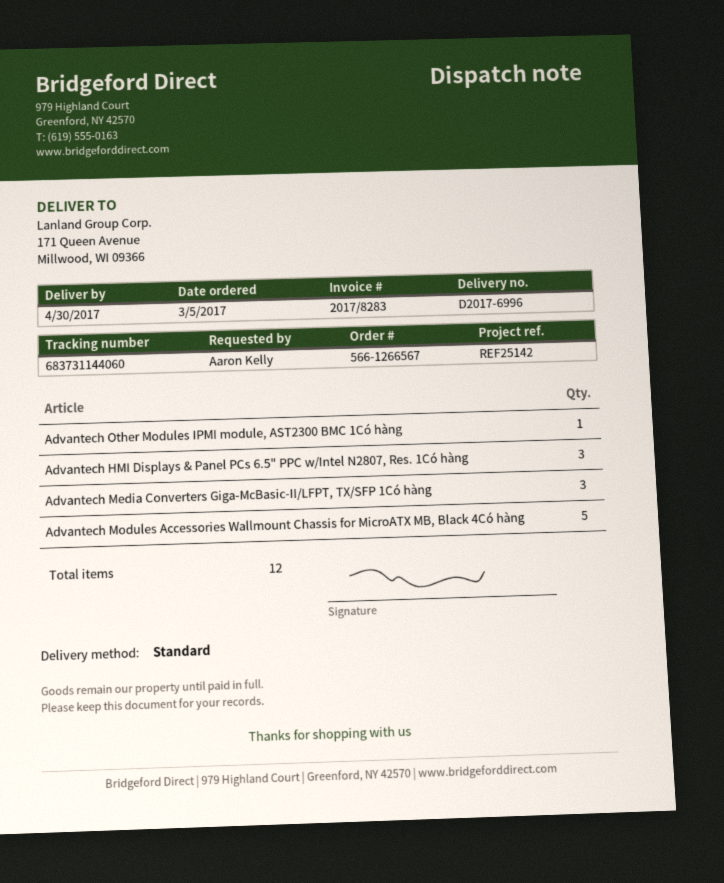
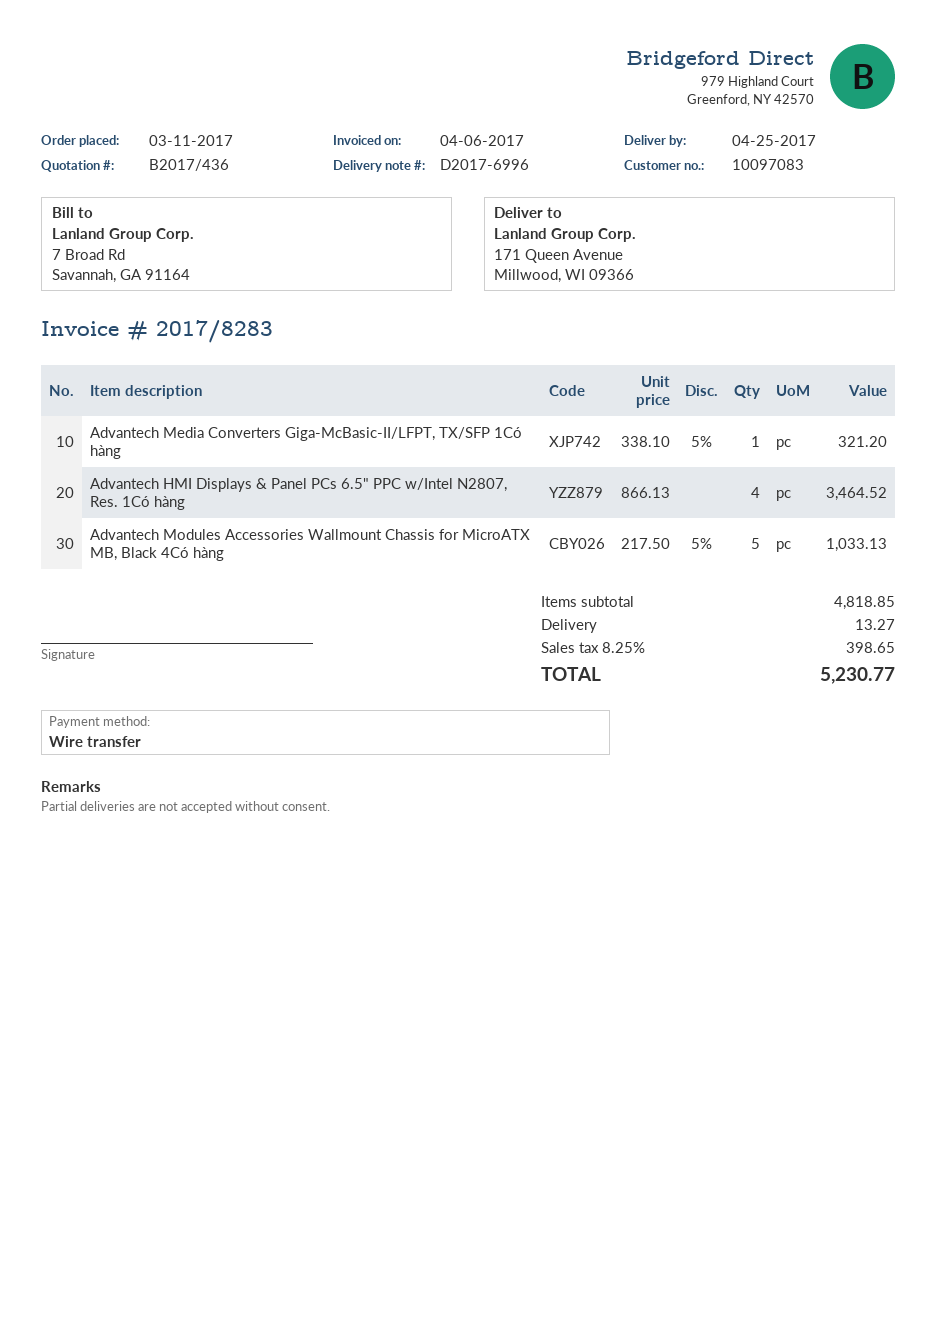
order date: 2017-03-05 -> 2017-03-11
delivery date: 2017-04-30 -> 2017-04-25
Advantech Other Modules IPMI module, AST2300 BMC 1Có hàng: 1 -> none
Advantech HMI Displays & Panel PCs 6.5" PPC w/Intel N2807, Res. 1Có hàng: 3 -> 4
Advantech Media Converters Giga-McBasic-II/LFPT, TX/SFP 1Có hàng: 3 -> 1

